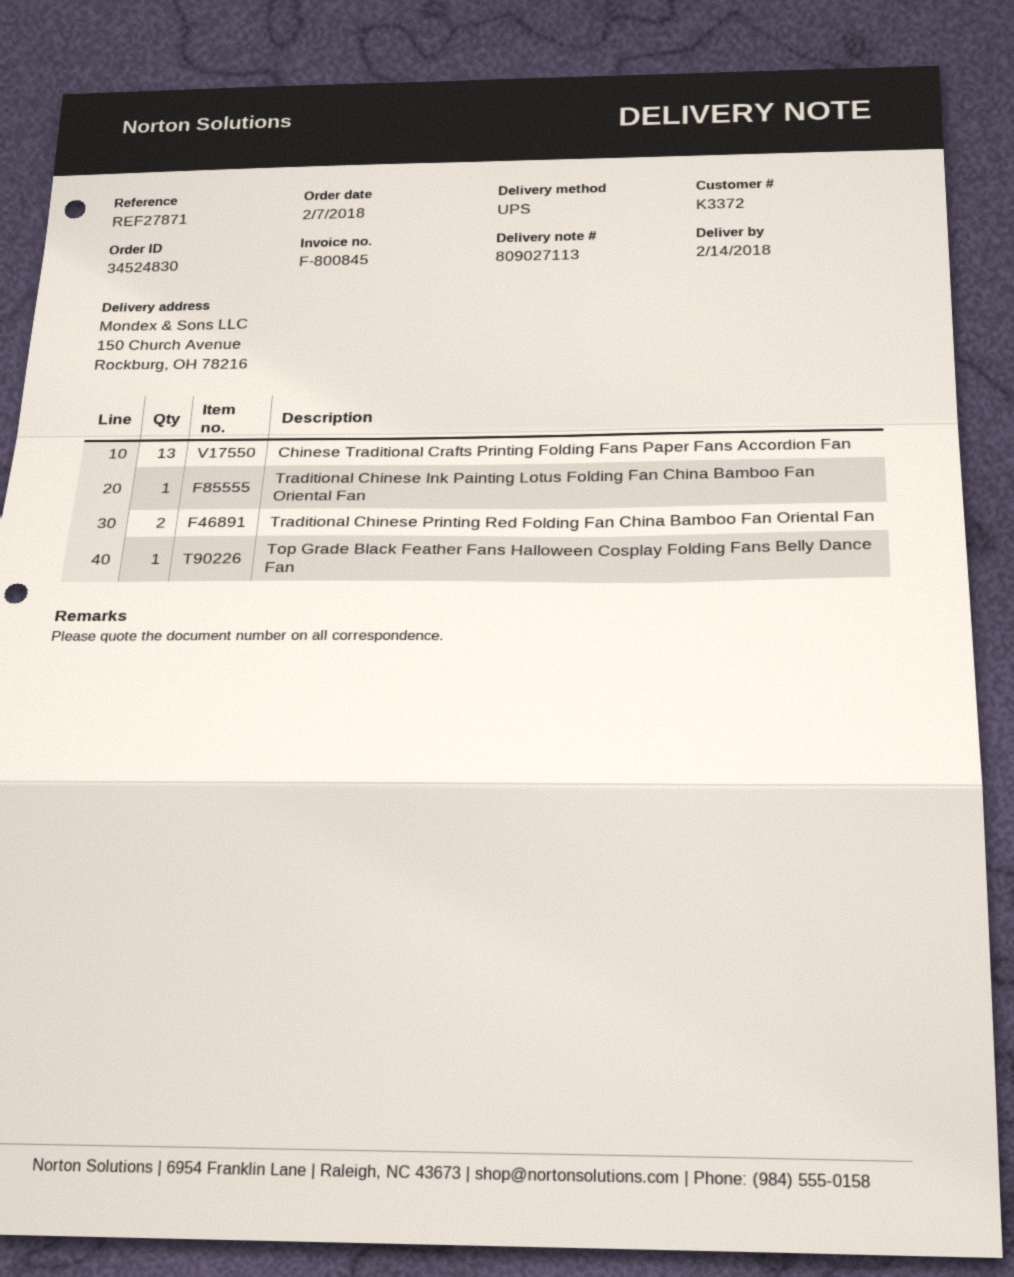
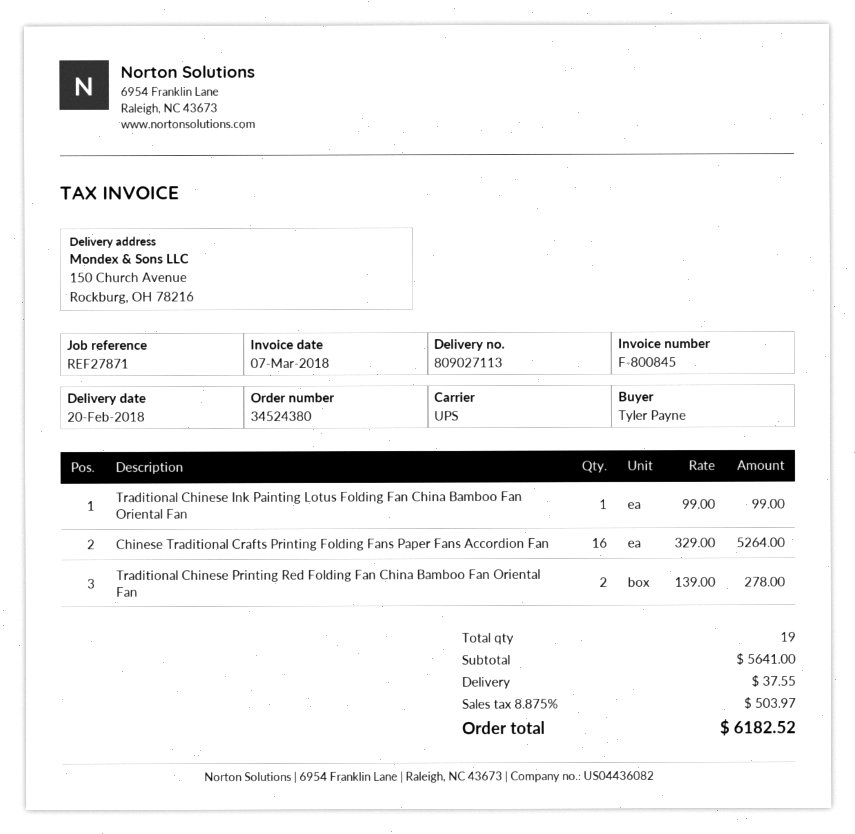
order number: 34524830 -> 34524380
delivery date: 2018-02-14 -> 2018-02-20
Chinese Traditional Crafts Printing Folding Fans Paper Fans Accordion Fan: 13 -> 16
Top Grade Black Feather Fans Halloween Cosplay Folding Fans Belly Dance Fan: 1 -> none

